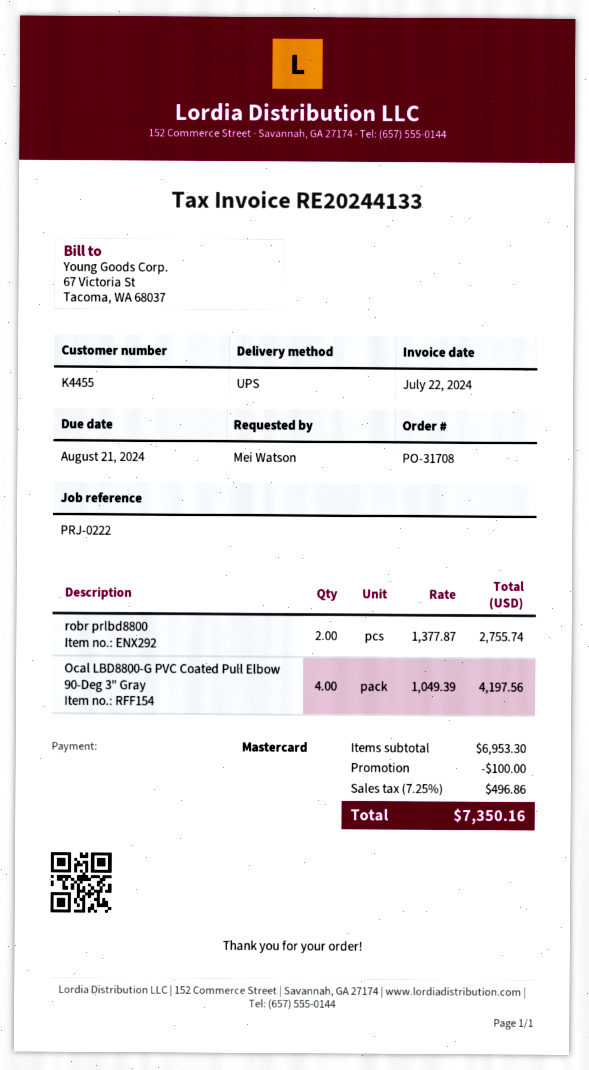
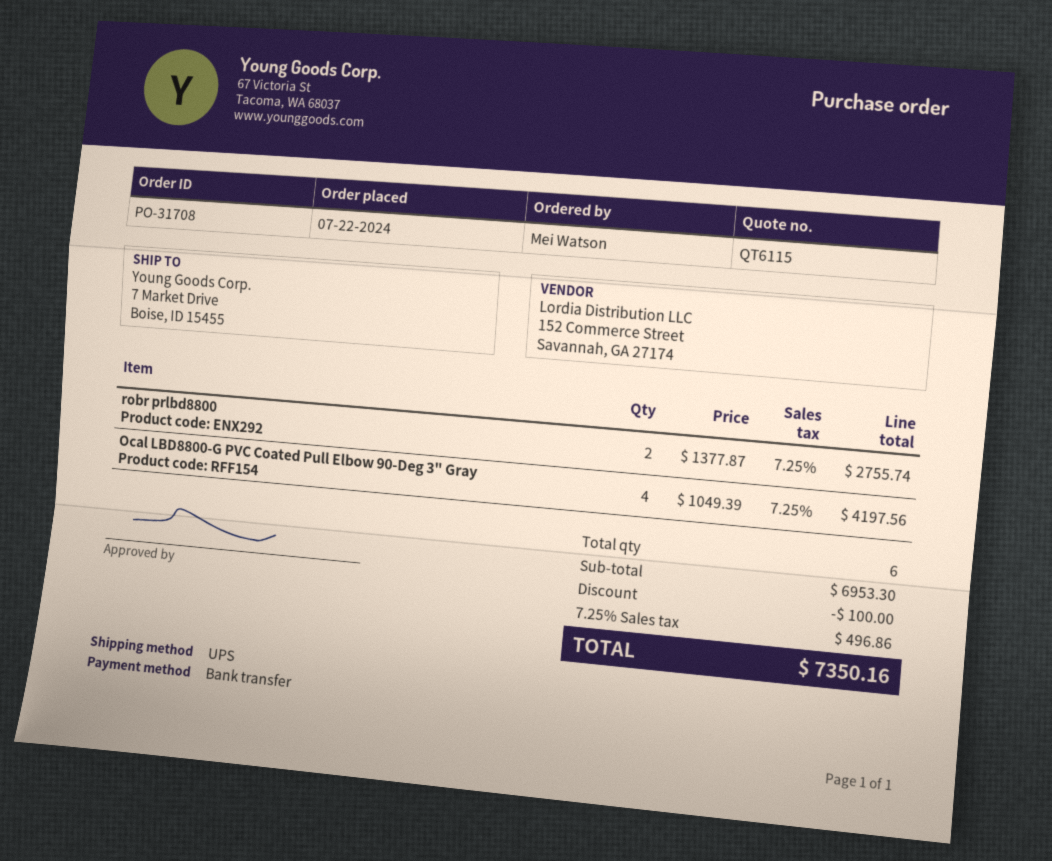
payment method: Mastercard -> bank transfer

